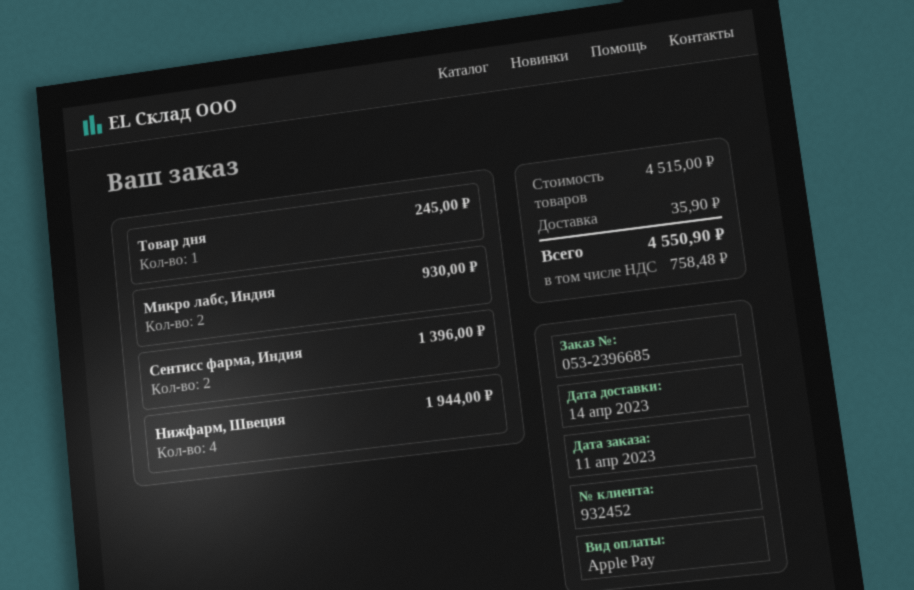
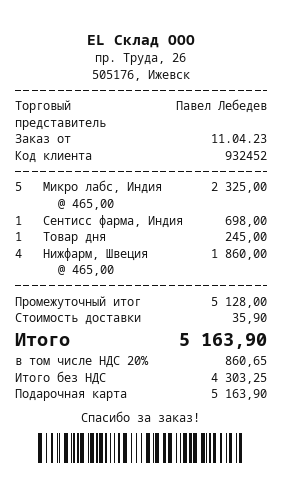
payment method: Apple Pay -> gift card
Микро лабс, Индия: 2 for 930.00 -> 5 for 2325.00
Сентисс фарма, Индия: 2 for 1396.00 -> 1 for 698.00
Нижфарм, Швеция: 4 for 1944.00 -> 4 for 1860.00
subtotal: 4515.00 -> 5128.00
tax: 758.48 -> 860.65
total: 4550.90 -> 5163.90

